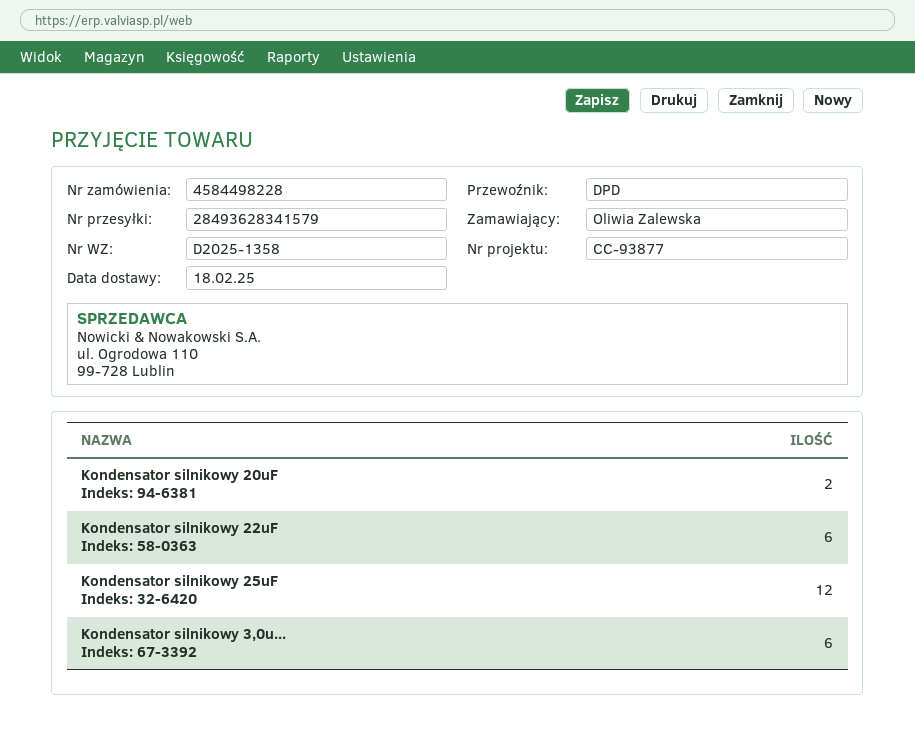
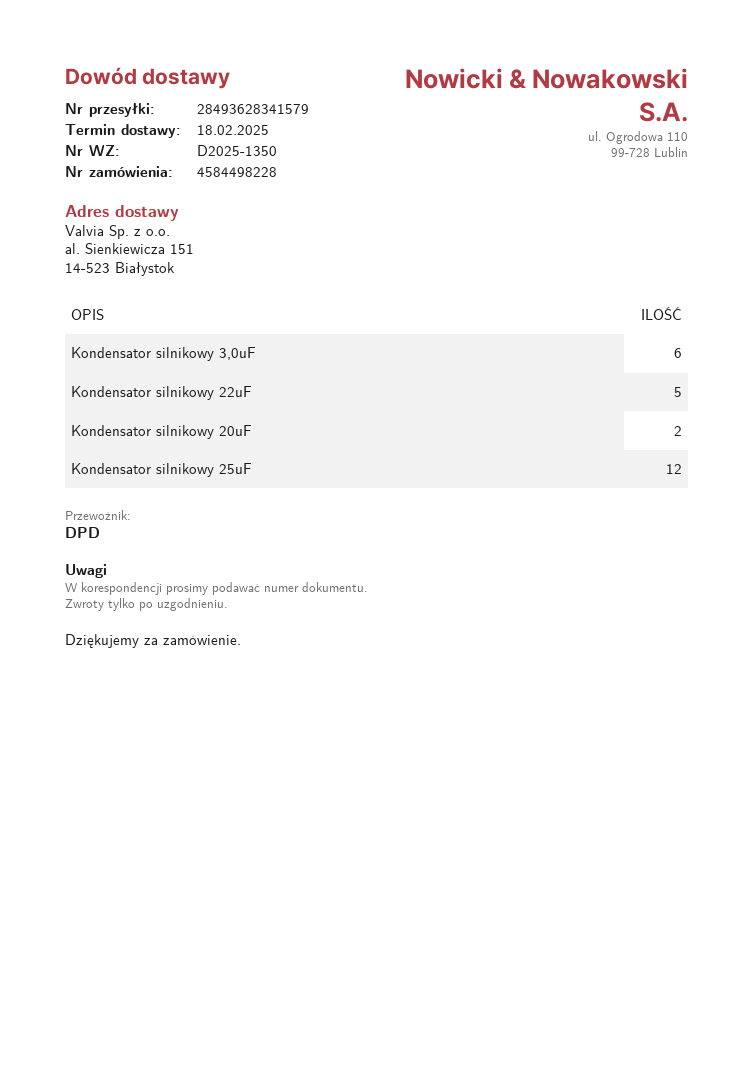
delivery note number: D2025-1358 -> D2025-1350
Kondensator silnikowy 22uF: 6 -> 5

